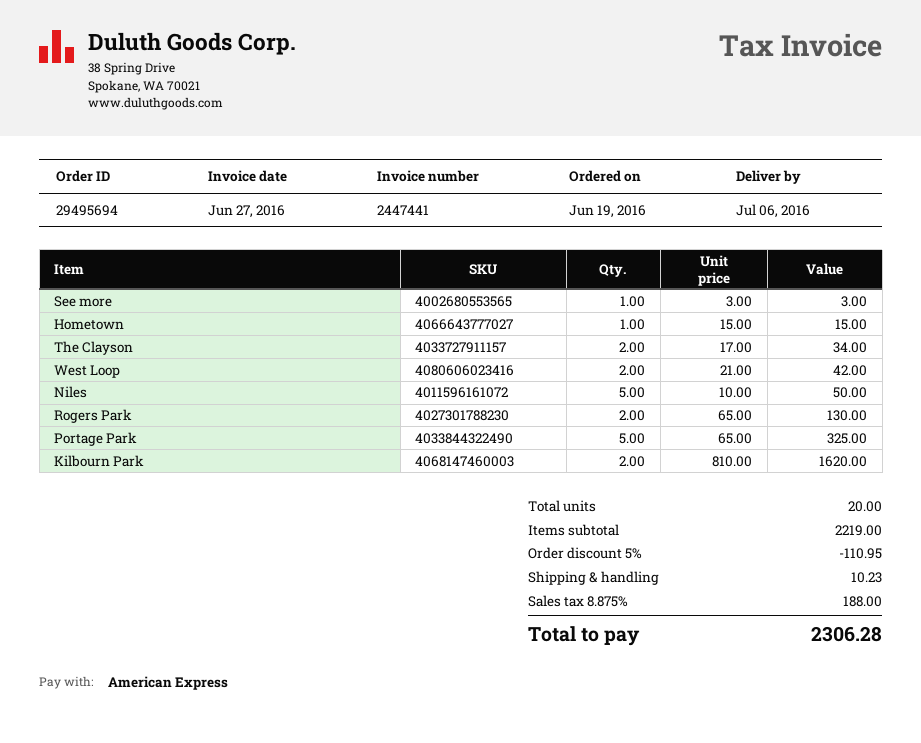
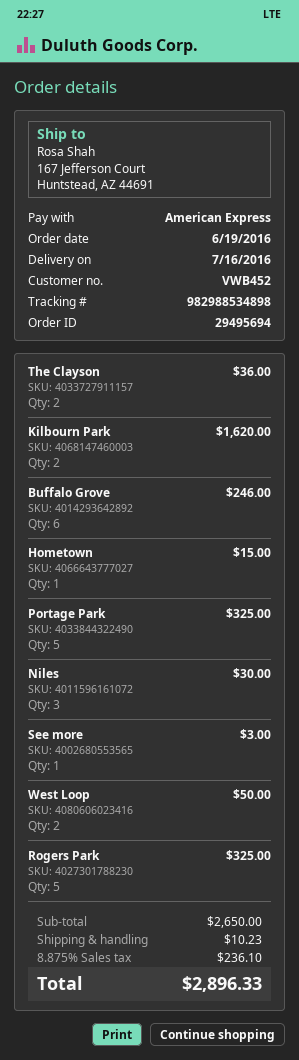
delivery date: 2016-07-06 -> 2016-07-16
The Clayson: 2 for 34.00 -> 2 for 36.00
West Loop: 2 for 42.00 -> 2 for 50.00
Niles: 5 for 50.00 -> 3 for 30.00
Rogers Park: 2 for 130.00 -> 5 for 325.00
Buffalo Grove: none -> 6 for 246.00
subtotal: 2219.00 -> 2650.00
discount: 5% = 110.95 -> none
tax: 8.875% = 188.00 -> 8.875% = 236.10
total: 2306.28 -> 2896.33

